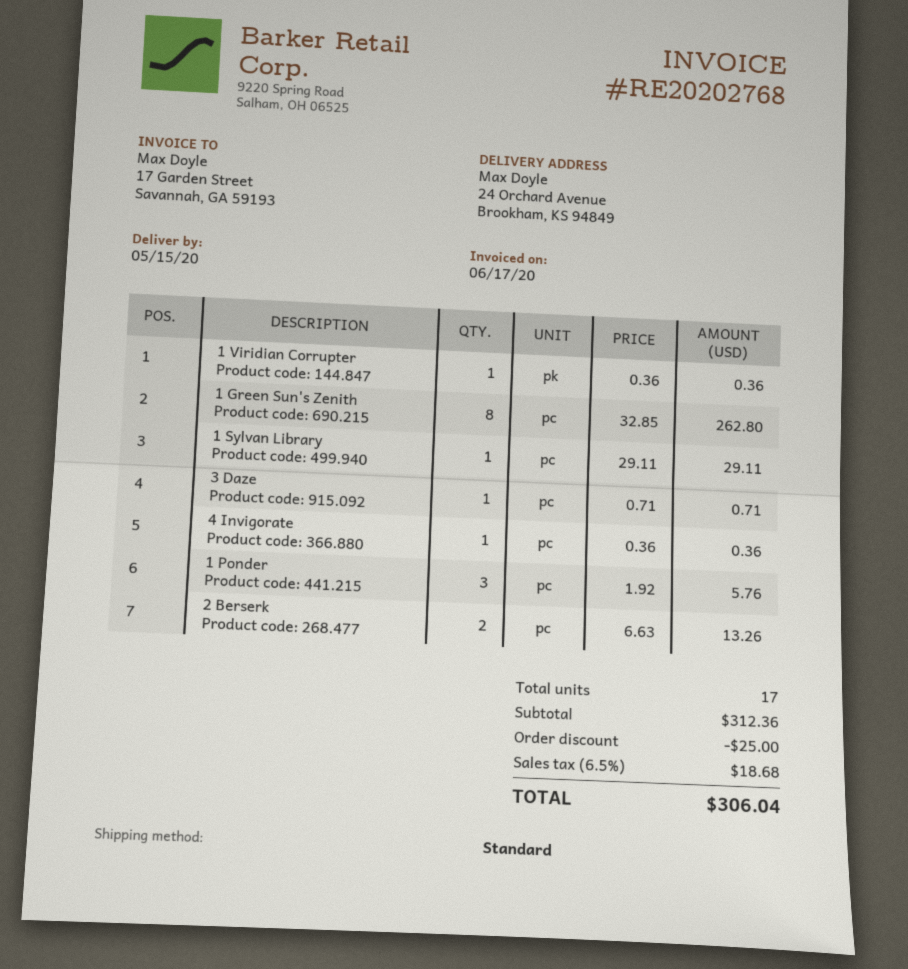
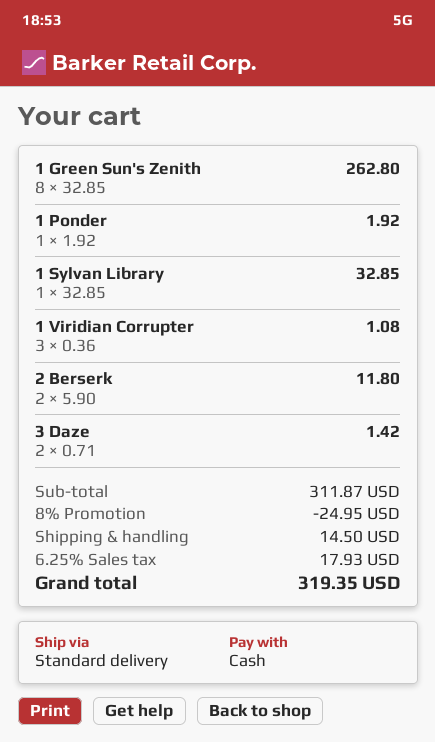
1 Viridian Corrupter: 1 x 0.36 = 0.36 -> 3 x 0.36 = 1.08
1 Sylvan Library: 1 x 29.11 = 29.11 -> 1 x 32.85 = 32.85
3 Daze: 1 x 0.71 = 0.71 -> 2 x 0.71 = 1.42
4 Invigorate: 1 x 0.36 = 0.36 -> none
1 Ponder: 3 x 1.92 = 5.76 -> 1 x 1.92 = 1.92
2 Berserk: 2 x 6.63 = 13.26 -> 2 x 5.90 = 11.80
subtotal: 312.36 -> 311.87
discount: 25.00 -> 24.95
shipping: none -> 14.50
tax: 6.5% = 18.68 -> 6.25% = 17.93
total: 306.04 -> 319.35

